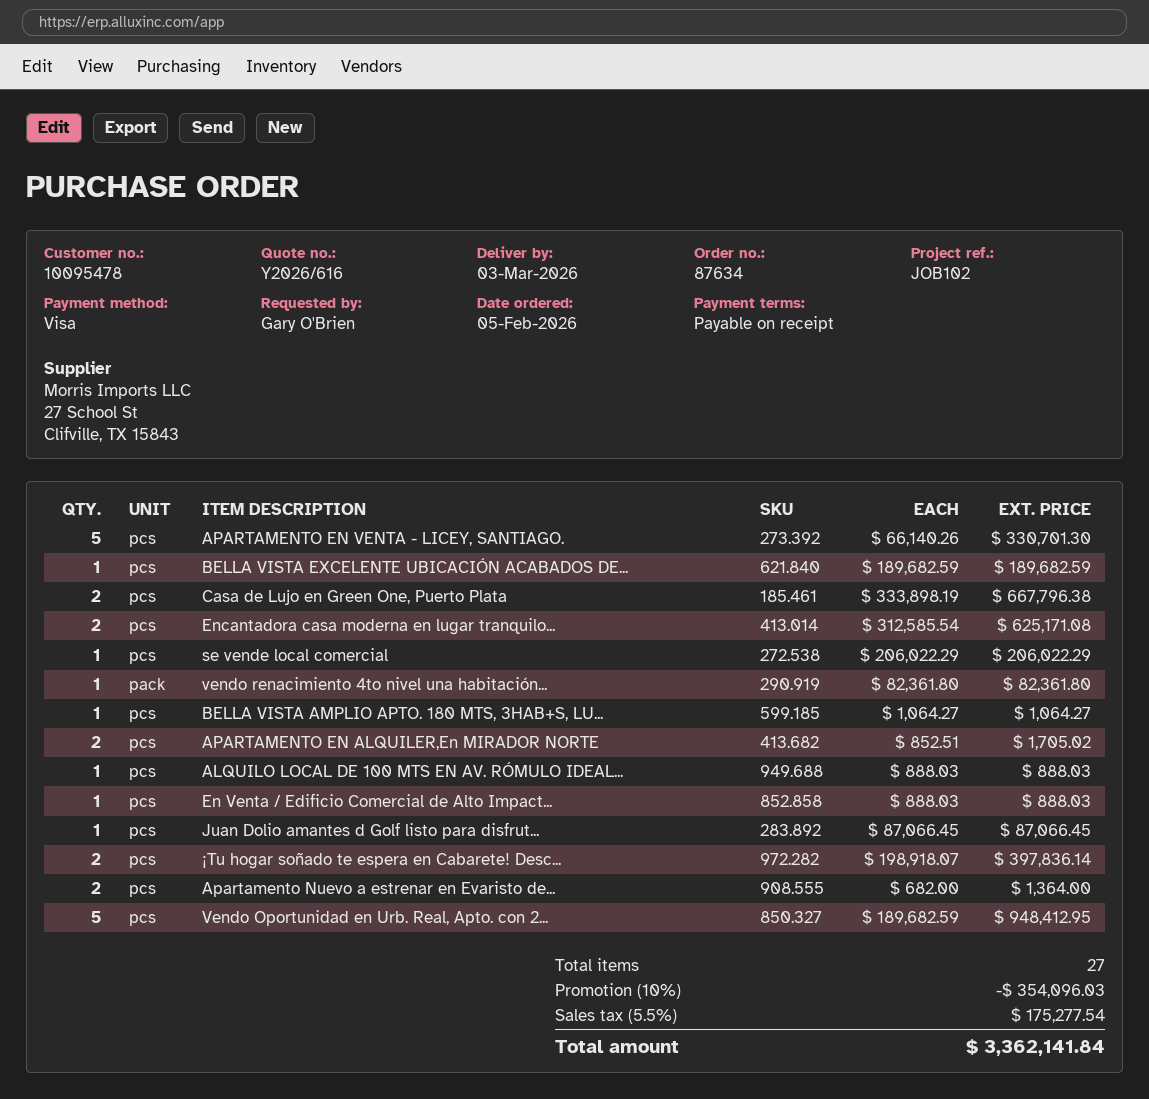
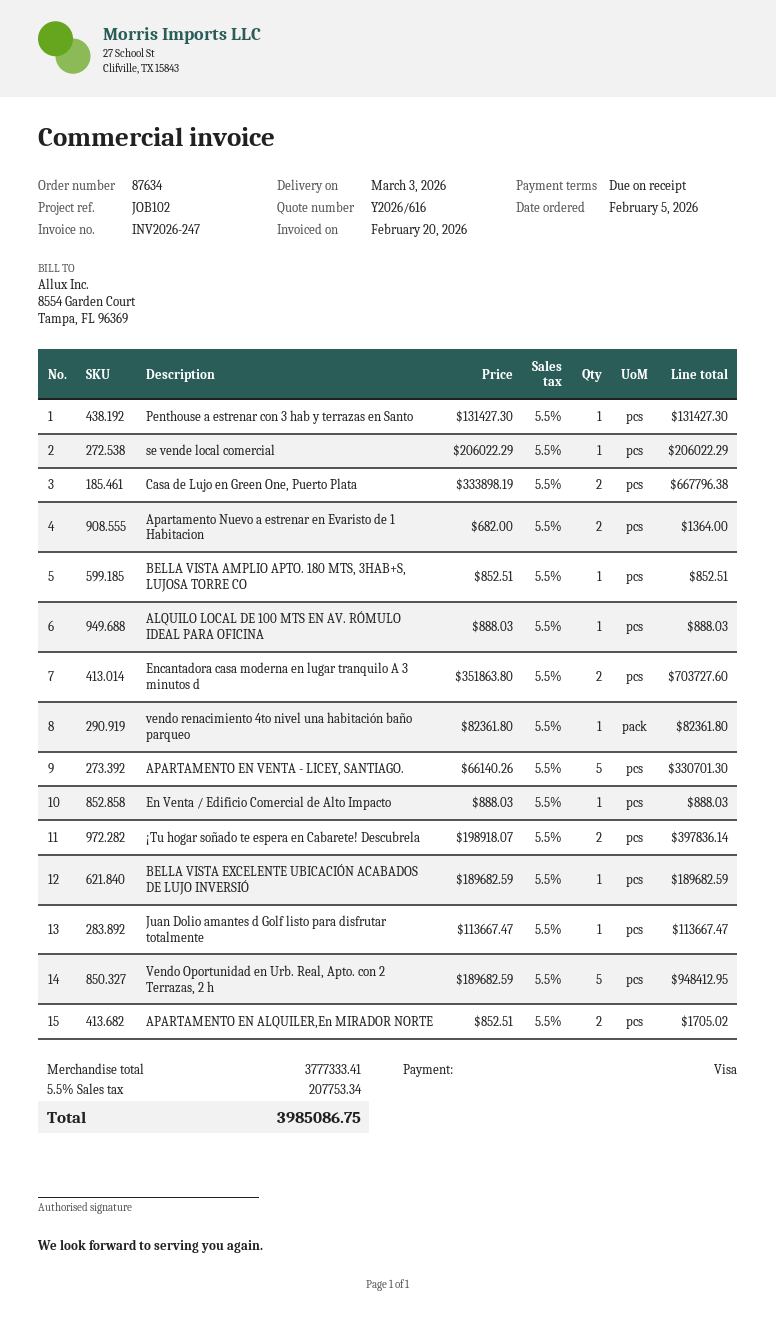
Encantadora casa moderna en lugar tranquilo...: 2 x 312585.54 = 625171.08 -> 2 x 351863.80 = 703727.60
BELLA VISTA AMPLIO APTO. 180 MTS, 3HAB+S, LU...: 1 x 1064.27 = 1064.27 -> 1 x 852.51 = 852.51
Juan Dolio amantes d Golf listo para disfrut...: 1 x 87066.45 = 87066.45 -> 1 x 113667.47 = 113667.47
Penthouse a estrenar con 3 hab y terrazas en Santo: none -> 1 x 131427.30 = 131427.30
discount: 10% = 354096.03 -> none
tax: 5.5% = 175277.54 -> 5.5% = 207753.34
total: 3362141.84 -> 3985086.75

